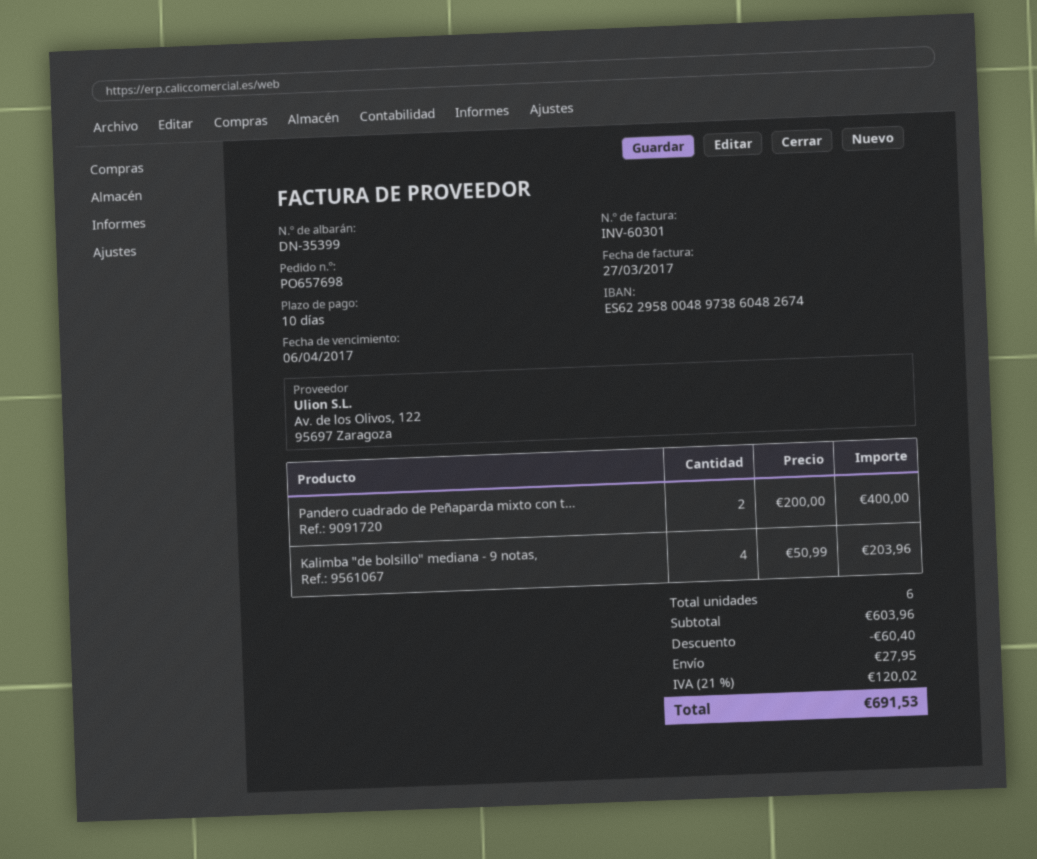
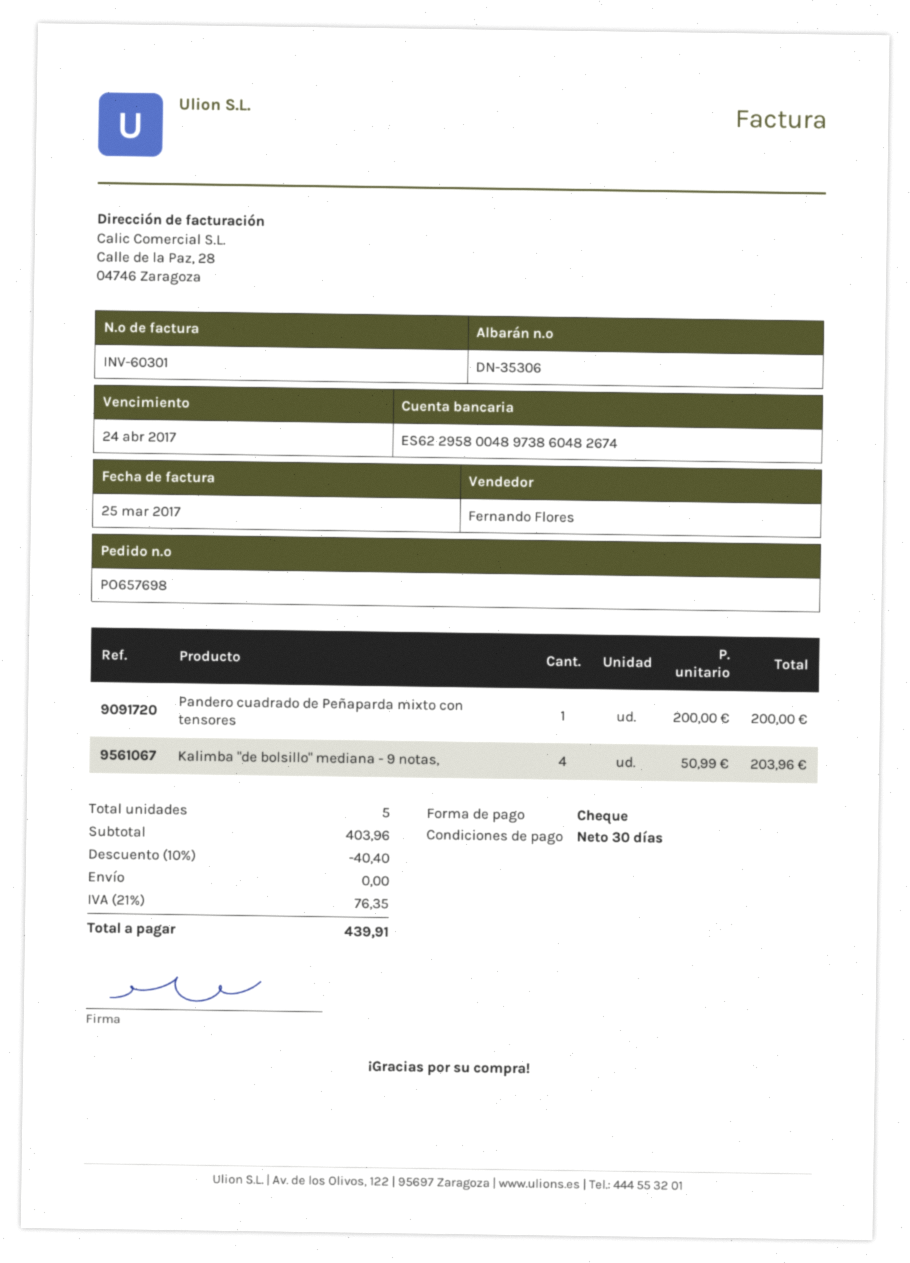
delivery note number: DN-35399 -> DN-35306
invoice date: 2017-03-27 -> 2017-03-25
payment terms: 10 days -> 30 days
due date: 2017-04-06 -> 2017-04-24
Pandero cuadrado de Peñaparda mixto con t...: 2 x 200.00 = 400.00 -> 1 x 200.00 = 200.00
total quantity: 6 -> 5
subtotal: 603.96 -> 403.96
discount: 60.40 -> 40.40
shipping: 27.95 -> 0.00
tax: 21% = 120.02 -> 21% = 76.35
total: 691.53 -> 439.91

